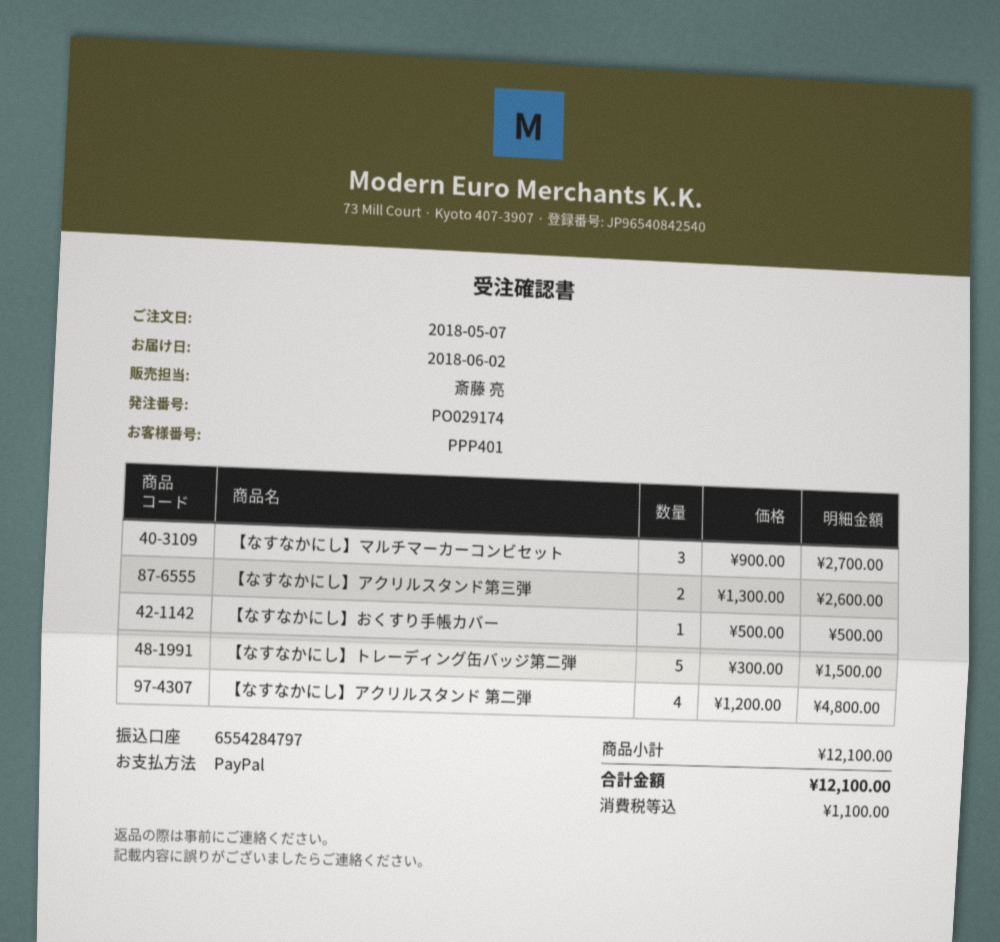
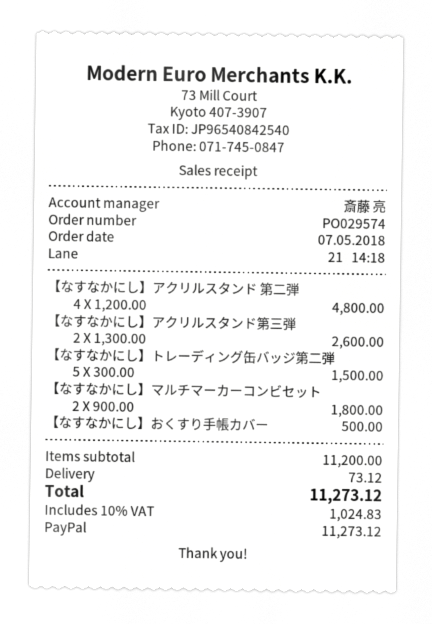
order number: PO029174 -> PO029574
【なすなかにし】マルチマーカーコンビセット: 3 x 900.00 = 2700.00 -> 2 x 900.00 = 1800.00
subtotal: 12100.00 -> 11200.00
shipping: none -> 73.12
tax: 1100.00 -> 1024.83
total: 12100.00 -> 11273.12

